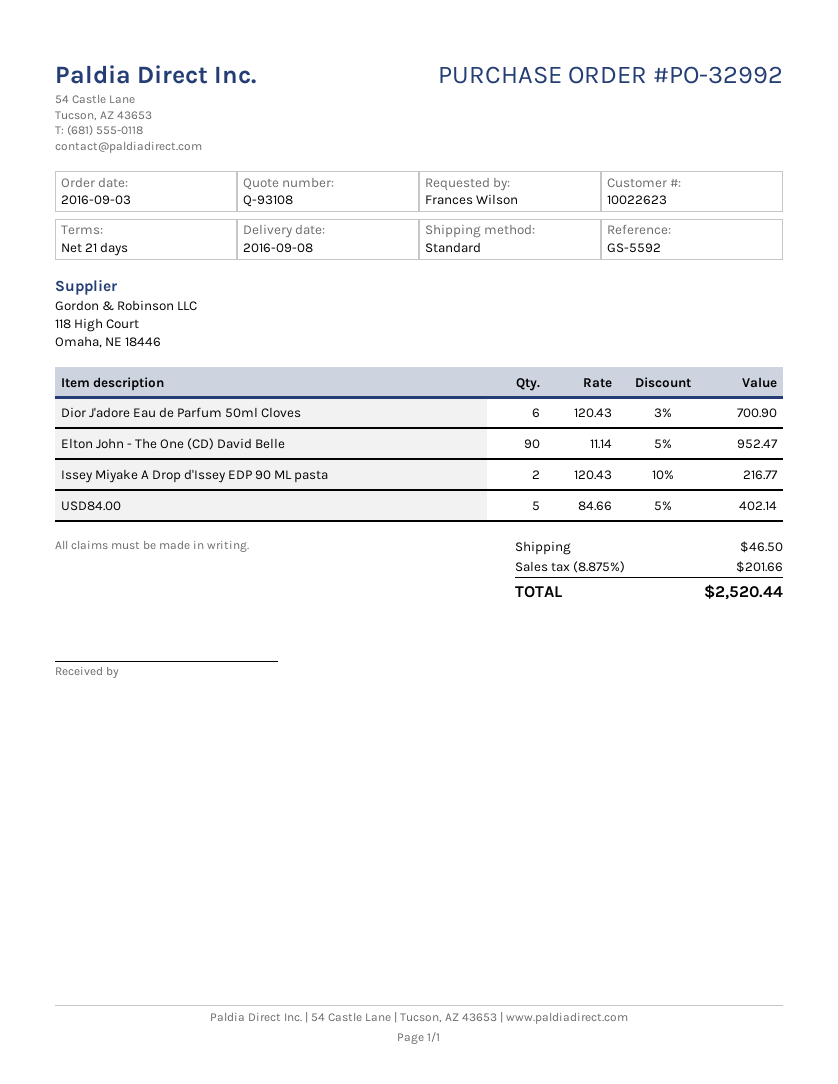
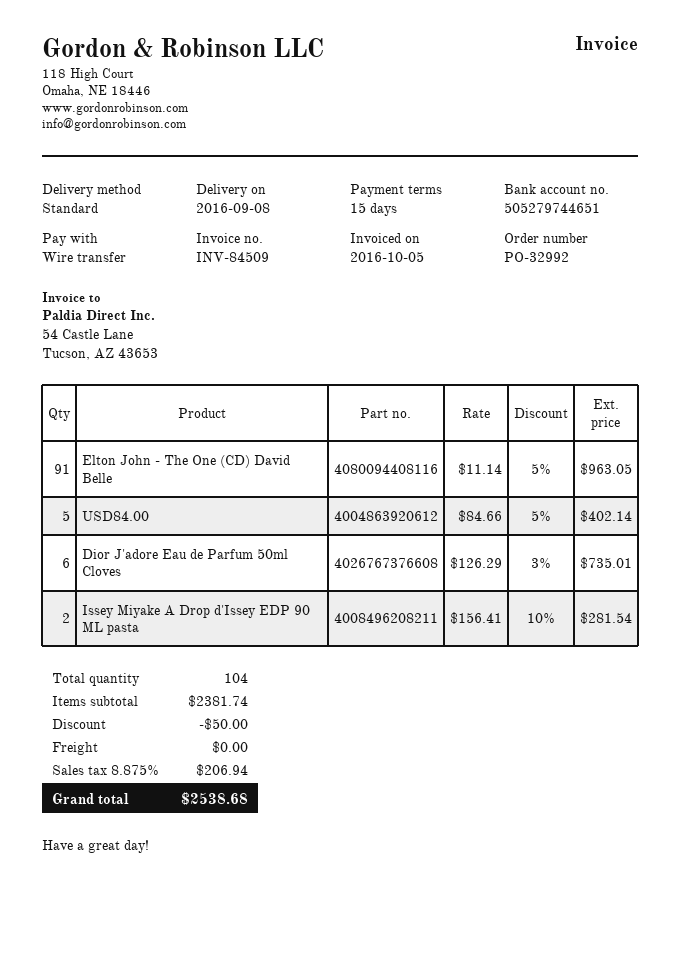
payment terms: 21 days -> 15 days
Dior J'adore Eau de Parfum 50ml Cloves: 6 x 120.43 - 3% = 700.90 -> 6 x 126.29 - 3% = 735.01
Elton John - The One (CD) David Belle: 90 x 11.14 - 5% = 952.47 -> 91 x 11.14 - 5% = 963.05
Issey Miyake A Drop d'Issey EDP 90 ML pasta: 2 x 120.43 - 10% = 216.77 -> 2 x 156.41 - 10% = 281.54
discount: none -> 50.00
shipping: 46.50 -> 0.00
tax: 8.875% = 201.66 -> 8.875% = 206.94
total: 2520.44 -> 2538.68

